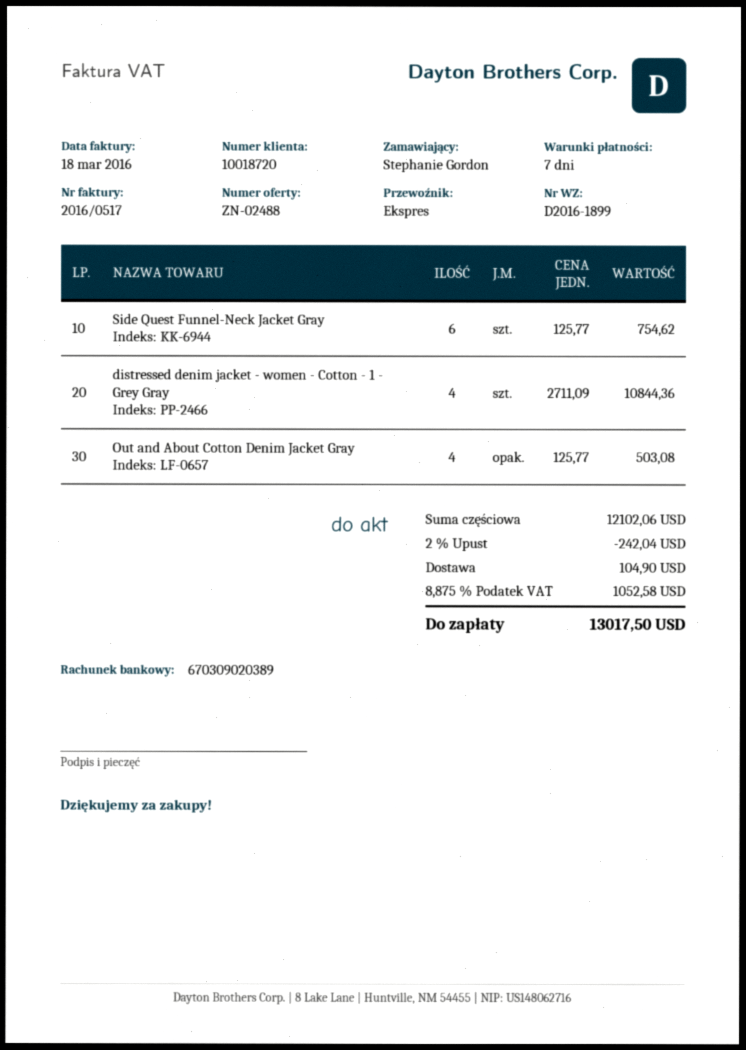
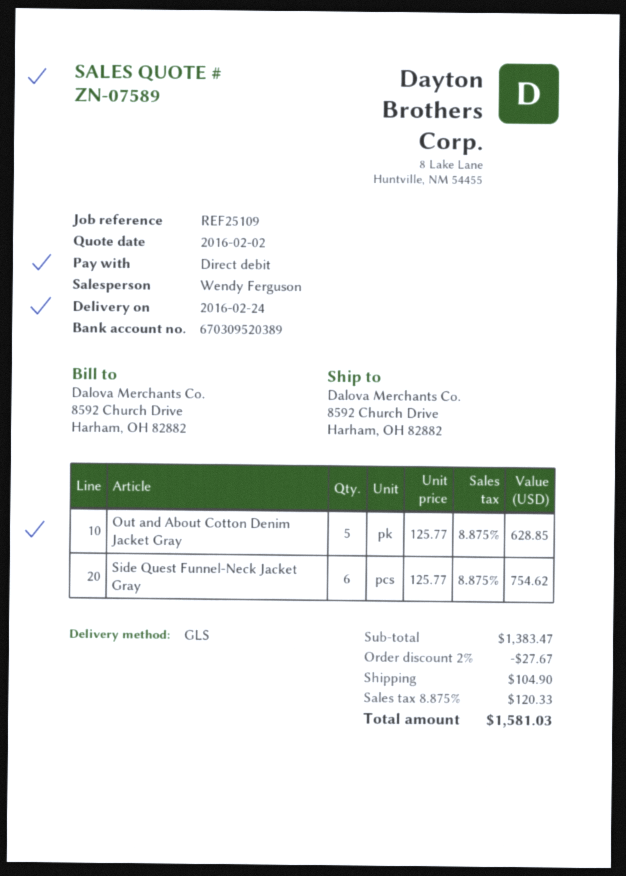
quote number: ZN-02488 -> ZN-07589
bank account: 670309020389 -> 670309520389
shipping method: express -> GLS
distressed denim jacket - women - Cotton - 1 - Grey Gray: 4 x 2711.09 = 10844.36 -> none
Out and About Cotton Denim Jacket Gray: 4 x 125.77 = 503.08 -> 5 x 125.77 = 628.85
subtotal: 12102.06 -> 1383.47
discount: 2% = 242.04 -> 2% = 27.67
tax: 8.875% = 1052.58 -> 8.875% = 120.33
total: 13017.50 -> 1581.03

